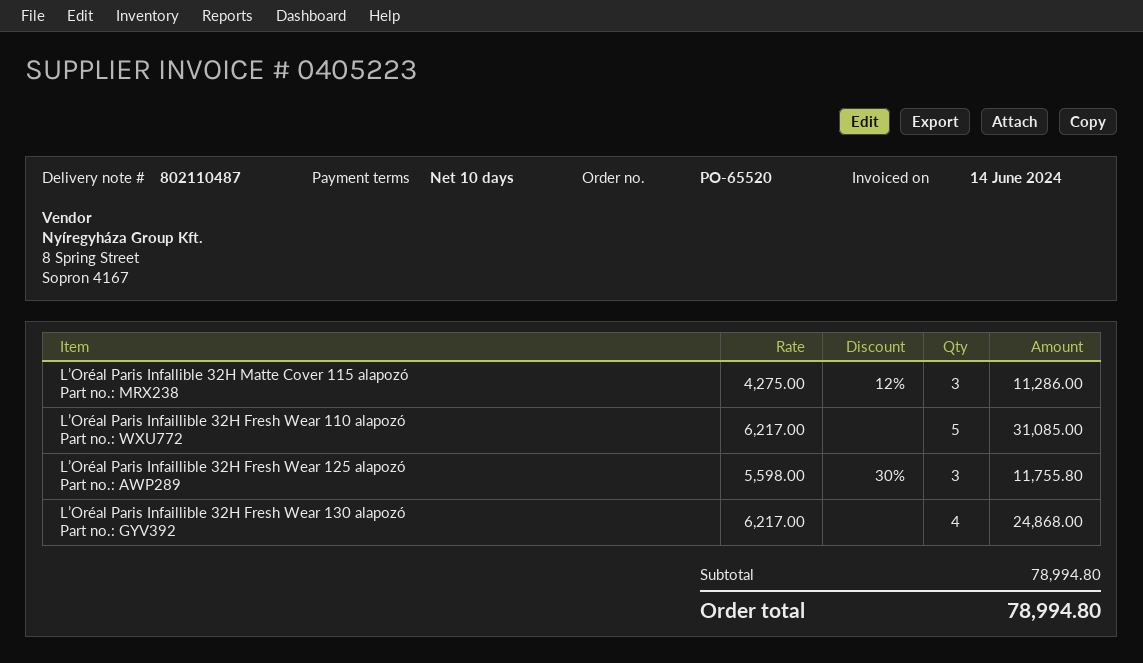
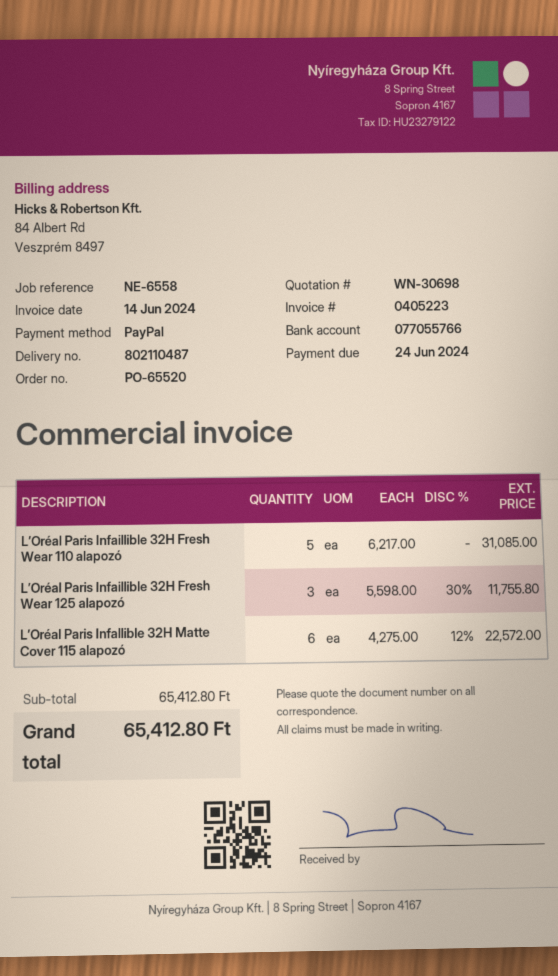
L’Oréal Paris Infallible 32H Matte Cover 115 alapozó: 3 x 4275.00 - 12% = 11286.00 -> 6 x 4275.00 - 12% = 22572.00
L’Oréal Paris Infaillible 32H Fresh Wear 130 alapozó: 4 x 6217.00 = 24868.00 -> none
subtotal: 78994.80 -> 65412.80
total: 78994.80 -> 65412.80

